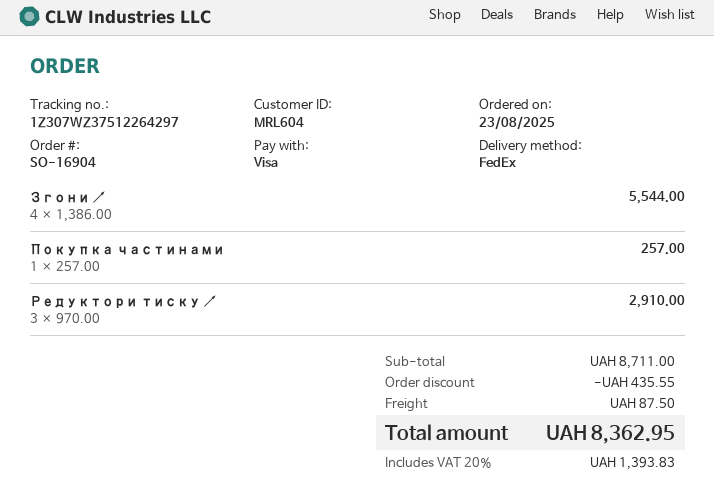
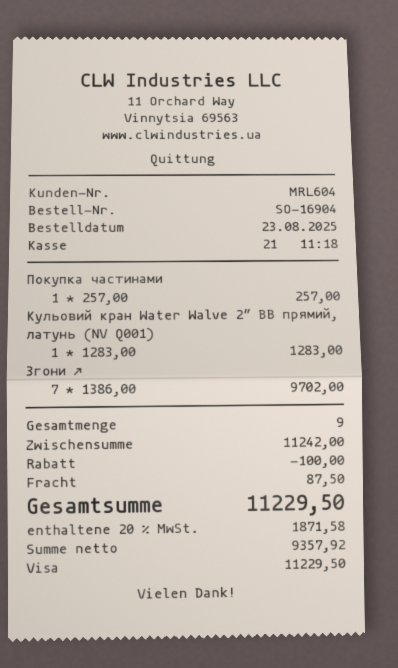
Згони ↗: 4 x 1386.00 = 5544.00 -> 7 x 1386.00 = 9702.00
Редуктори тиску ↗: 3 x 970.00 = 2910.00 -> none
Кульовий кран Water Walve 2″ ВВ прямий, латунь (NV Q001): none -> 1 x 1283.00 = 1283.00
subtotal: 8711.00 -> 11242.00
discount: 435.55 -> 100.00
tax: 20% = 1393.83 -> 20% = 1871.58
total: 8362.95 -> 11229.50

